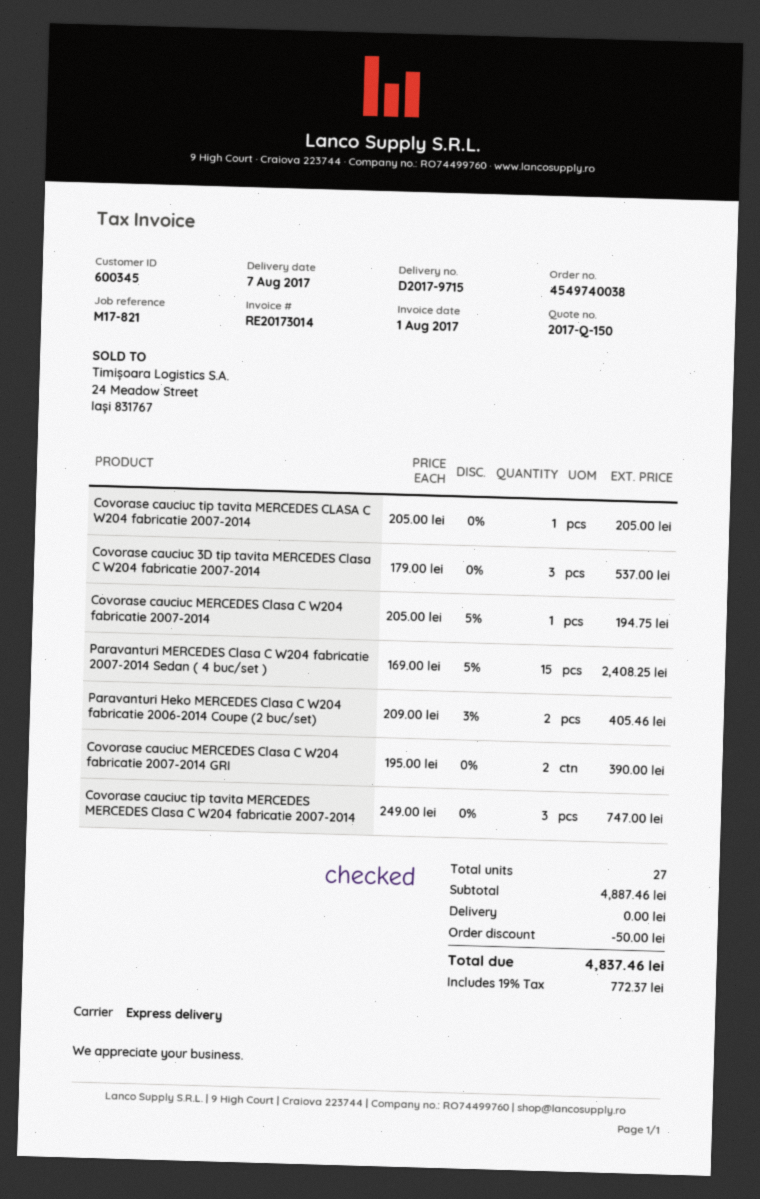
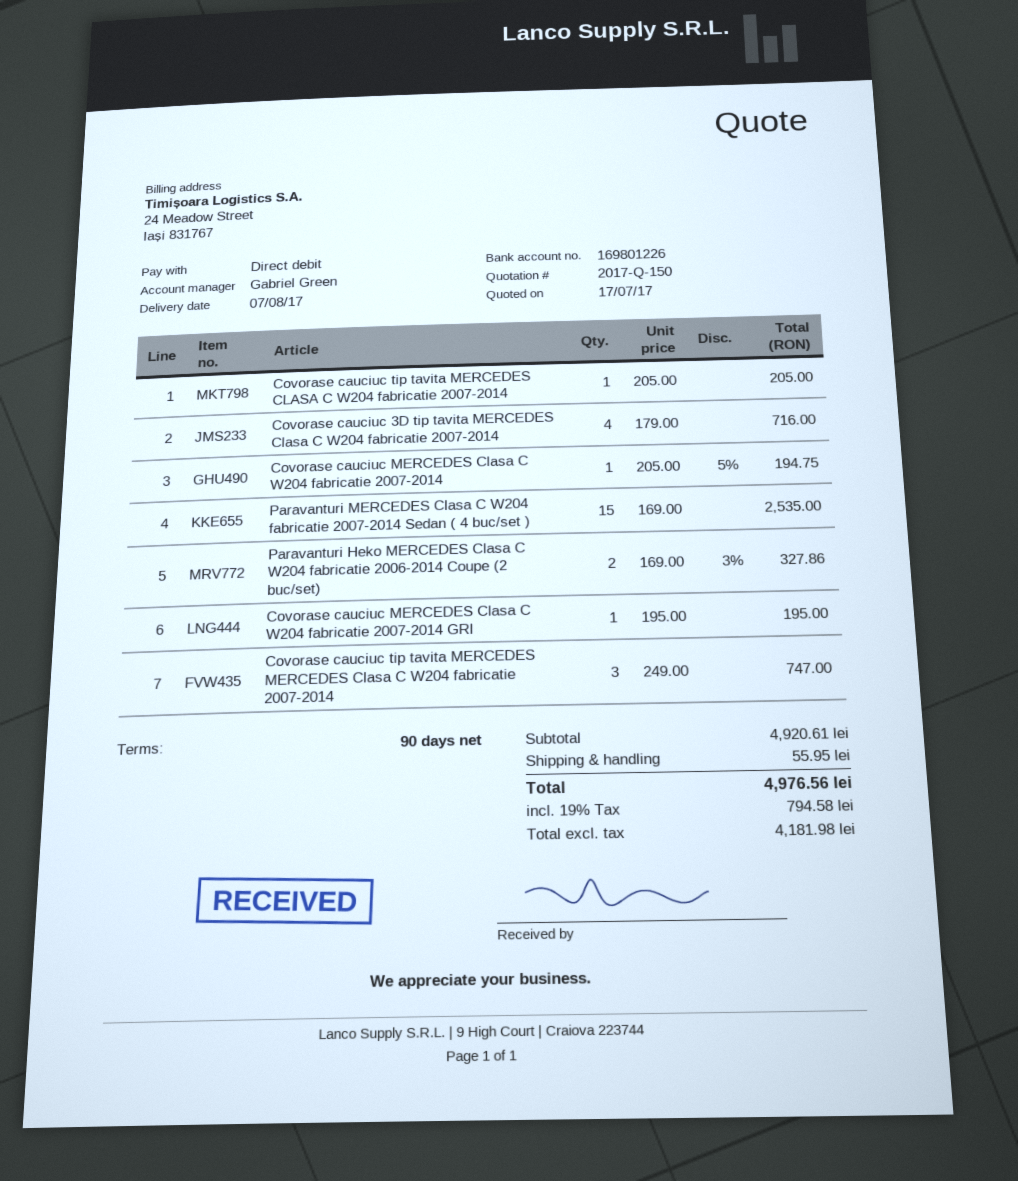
Covorase cauciuc 3D tip tavita MERCEDES Clasa C W204 fabricatie 2007-2014: 3 x 179.00 = 537.00 -> 4 x 179.00 = 716.00
Paravanturi MERCEDES Clasa C W204 fabricatie 2007-2014 Sedan ( 4 buc/set ): 15 x 169.00 - 5% = 2408.25 -> 15 x 169.00 = 2535.00
Paravanturi Heko MERCEDES Clasa C W204 fabricatie 2006-2014 Coupe (2 buc/set): 2 x 209.00 - 3% = 405.46 -> 2 x 169.00 - 3% = 327.86
Covorase cauciuc MERCEDES Clasa C W204 fabricatie 2007-2014 GRI: 2 x 195.00 = 390.00 -> 1 x 195.00 = 195.00
subtotal: 4887.46 -> 4920.61
discount: 50.00 -> none
shipping: 0.00 -> 55.95
tax: 19% = 772.37 -> 19% = 794.58
total: 4837.46 -> 4976.56

